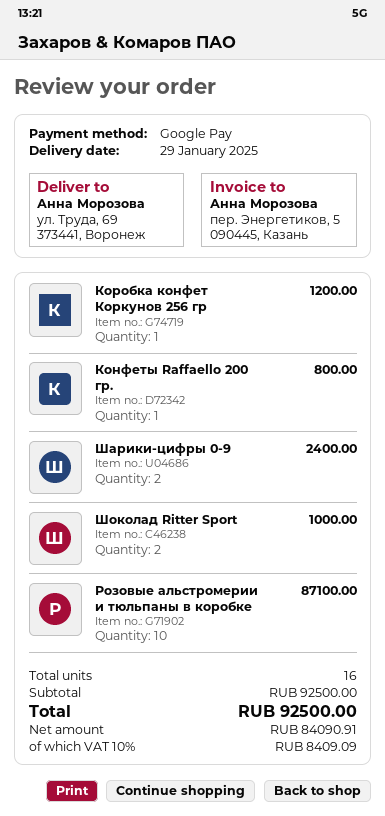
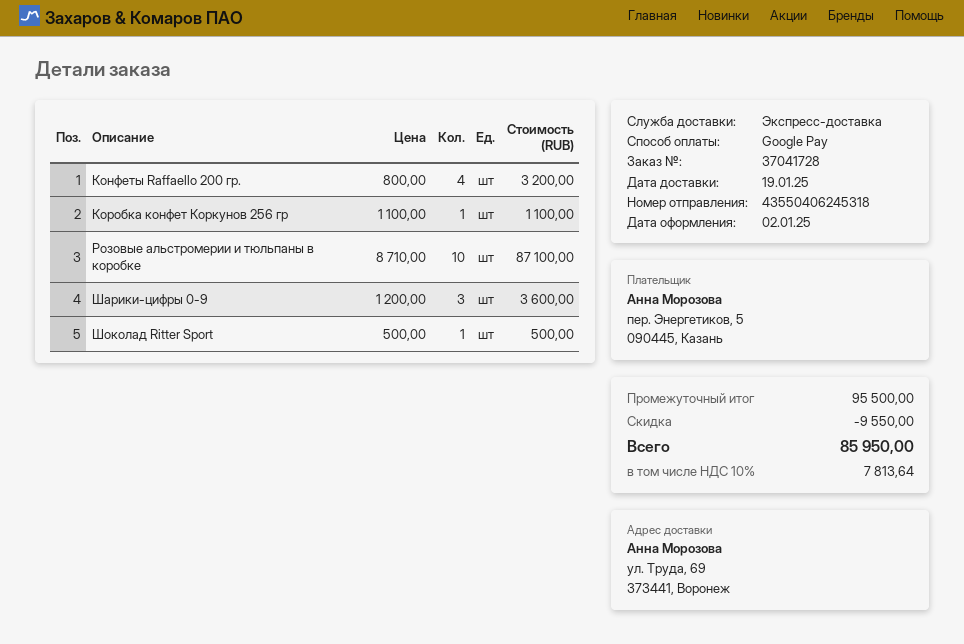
delivery date: 2025-01-29 -> 2025-01-19
Коробка конфет Коркунов 256 гр: 1 for 1200.00 -> 1 for 1100.00
Конфеты Raffaello 200 гр.: 1 for 800.00 -> 4 for 3200.00
Шарики-цифры 0-9: 2 for 2400.00 -> 3 for 3600.00
Шоколад Ritter Sport: 2 for 1000.00 -> 1 for 500.00
subtotal: 92500.00 -> 95500.00
discount: none -> 9550.00
tax: 10% = 8409.09 -> 10% = 7813.64
total: 92500.00 -> 85950.00

